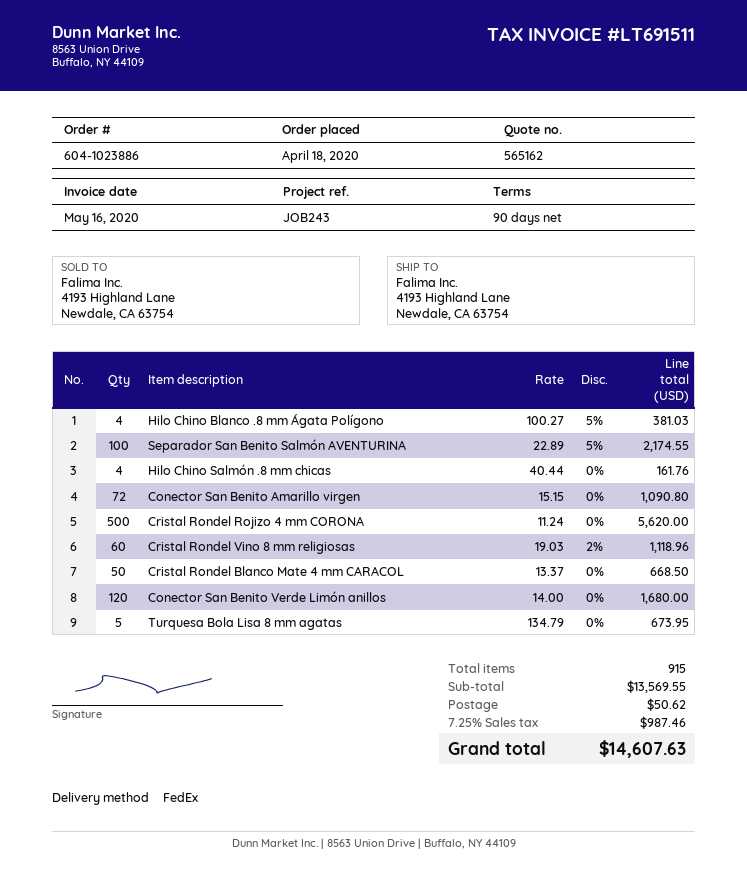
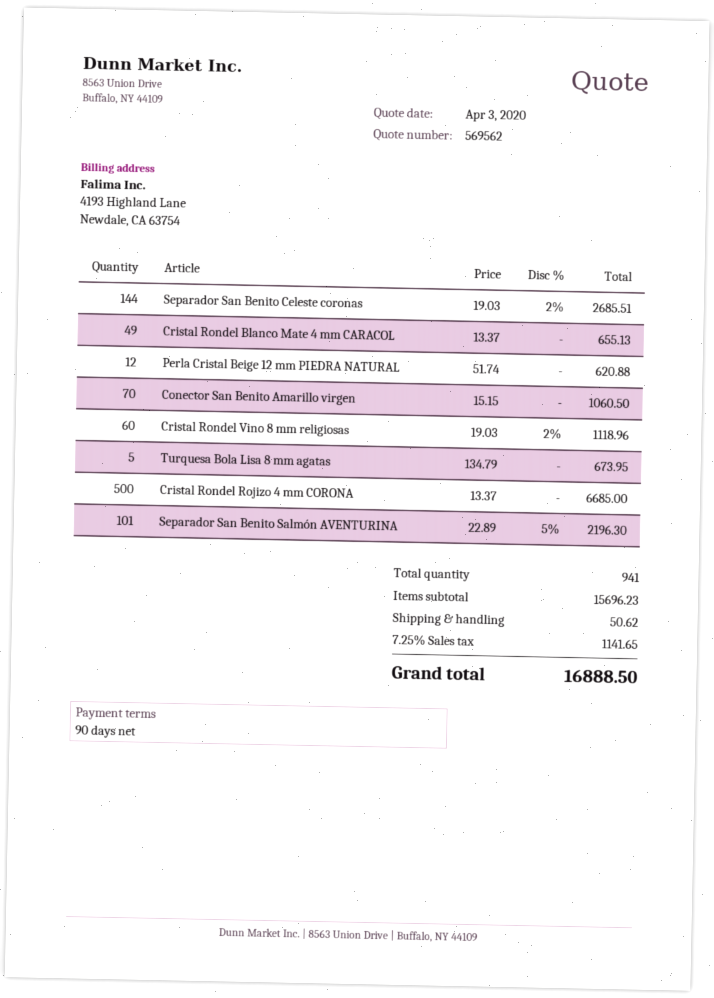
quote number: 565162 -> 569562
Hilo Chino Blanco .8 mm Ágata Polígono: 4 x 100.27 - 5% = 381.03 -> none
Separador San Benito Salmón AVENTURINA: 100 x 22.89 - 5% = 2174.55 -> 101 x 22.89 - 5% = 2196.30
Hilo Chino Salmón .8 mm chicas: 4 x 40.44 = 161.76 -> none
Conector San Benito Amarillo virgen: 72 x 15.15 = 1090.80 -> 70 x 15.15 = 1060.50
Cristal Rondel Rojizo 4 mm CORONA: 500 x 11.24 = 5620.00 -> 500 x 13.37 = 6685.00
Cristal Rondel Blanco Mate 4 mm CARACOL: 50 x 13.37 = 668.50 -> 49 x 13.37 = 655.13
Conector San Benito Verde Limón anillos: 120 x 14.00 = 1680.00 -> none
Separador San Benito Celeste coronas: none -> 144 x 19.03 - 2% = 2685.51
Perla Cristal Beige 12 mm PIEDRA NATURAL: none -> 12 x 51.74 = 620.88
total quantity: 915 -> 941
subtotal: 13569.55 -> 15696.23
tax: 7.25% = 987.46 -> 7.25% = 1141.65
total: 14607.63 -> 16888.50

